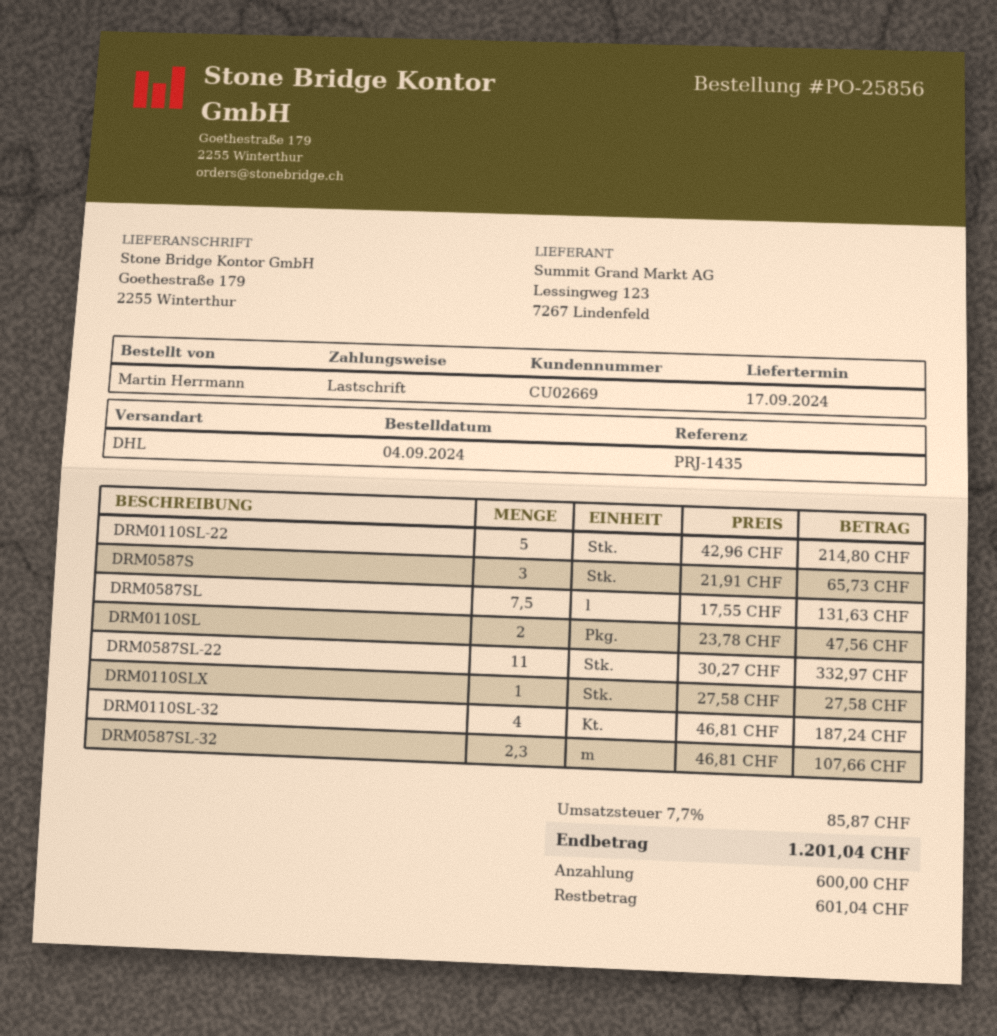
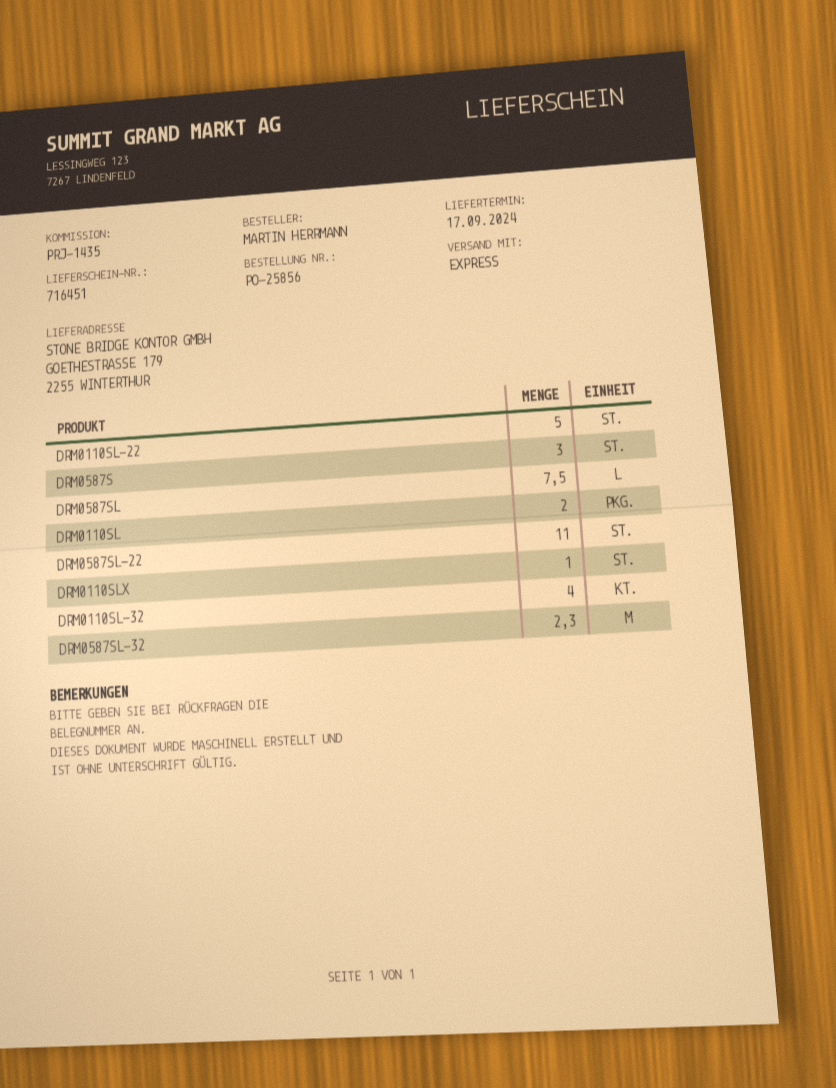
shipping method: DHL -> express

